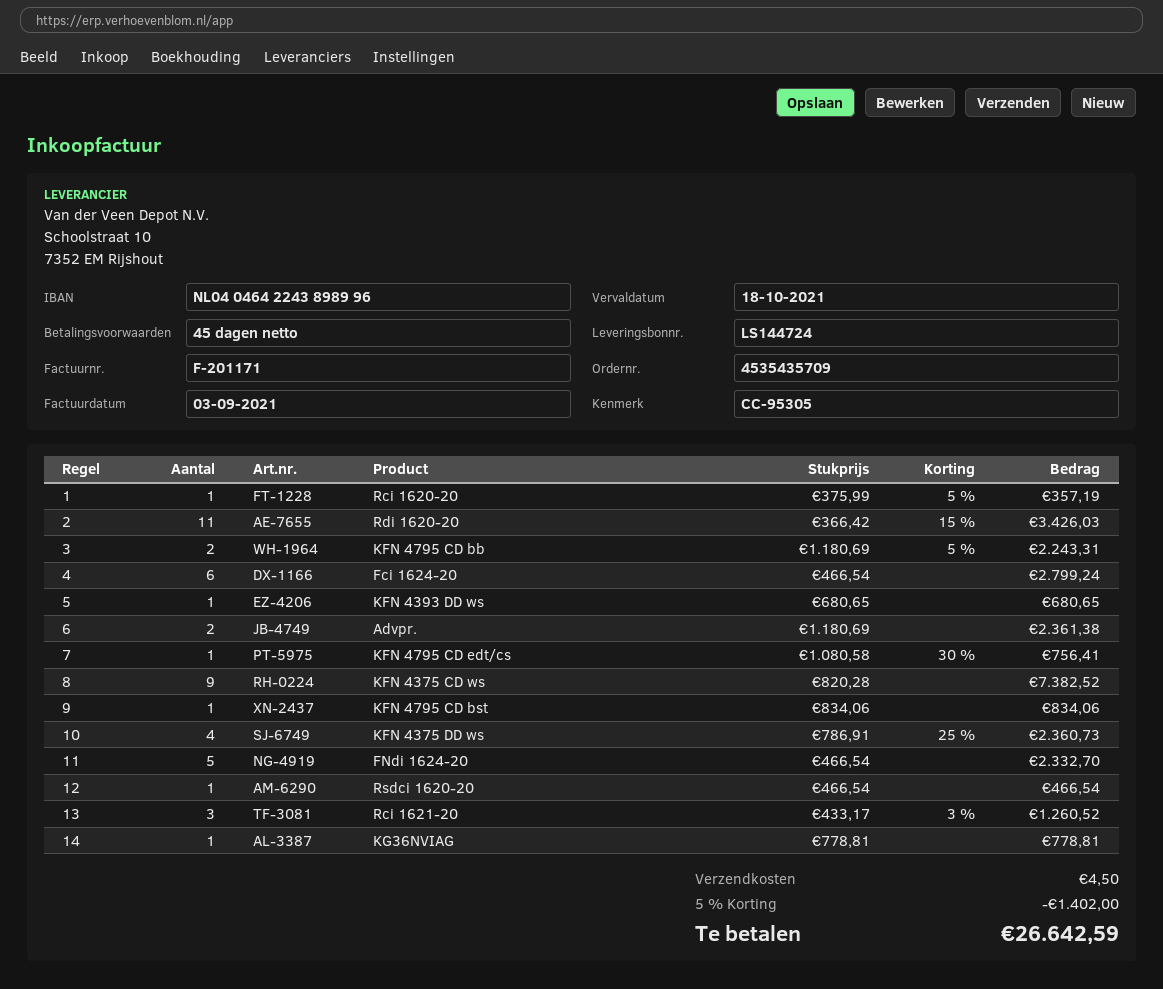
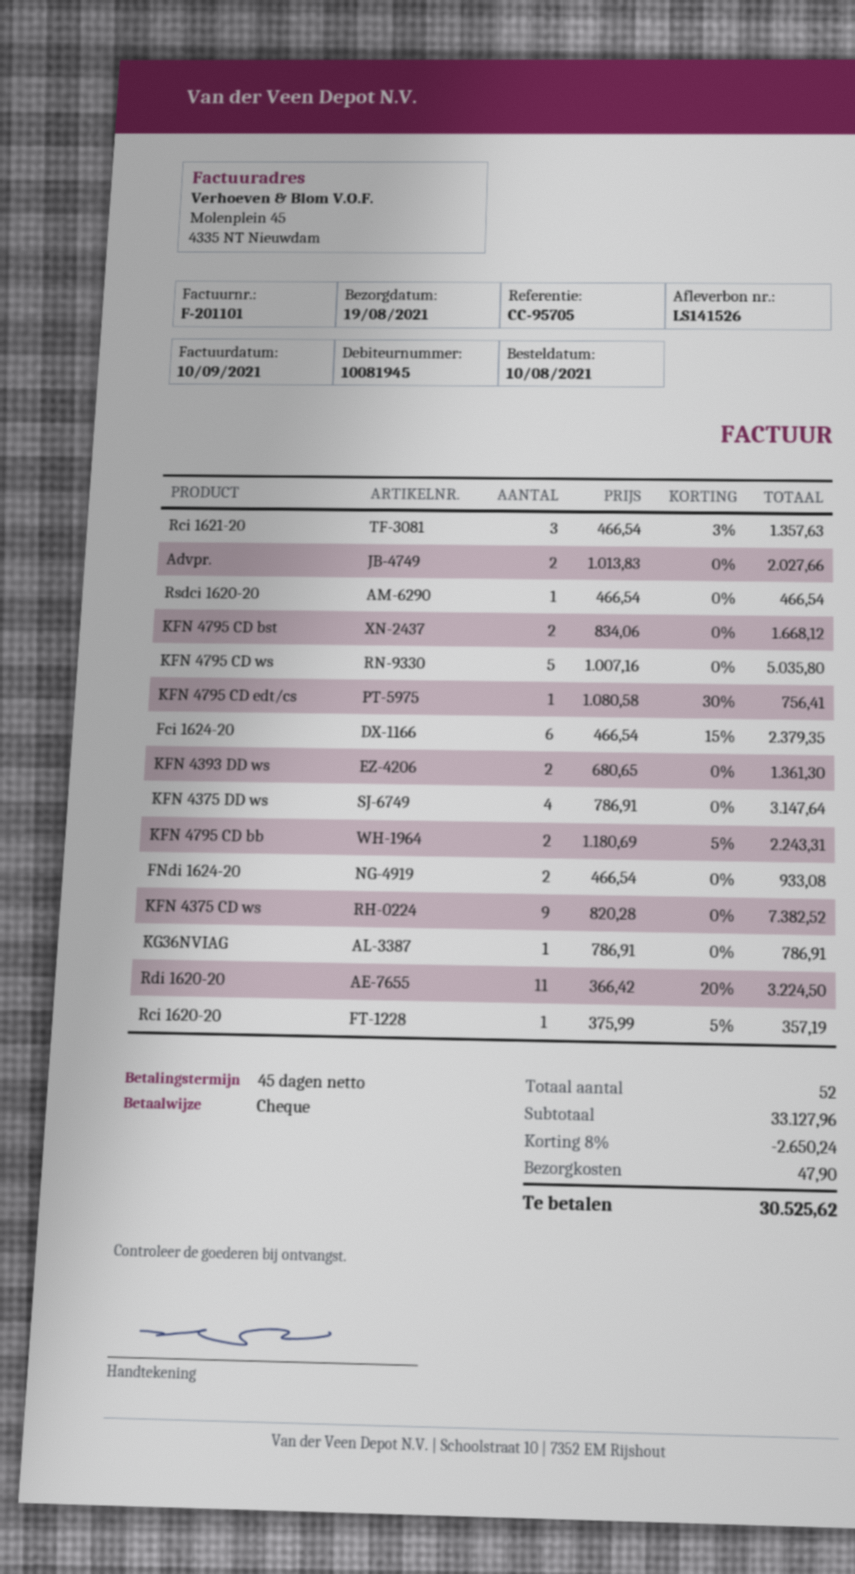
delivery note number: LS144724 -> LS141526
invoice number: F-201171 -> F-201101
invoice date: 2021-09-03 -> 2021-09-10
reference: CC-95305 -> CC-95705
Rdi 1620-20: 11 x 366.42 - 15% = 3426.03 -> 11 x 366.42 - 20% = 3224.50
Fci 1624-20: 6 x 466.54 = 2799.24 -> 6 x 466.54 - 15% = 2379.35
KFN 4393 DD ws: 1 x 680.65 = 680.65 -> 2 x 680.65 = 1361.30
Advpr.: 2 x 1180.69 = 2361.38 -> 2 x 1013.83 = 2027.66
KFN 4795 CD bst: 1 x 834.06 = 834.06 -> 2 x 834.06 = 1668.12
KFN 4375 DD ws: 4 x 786.91 - 25% = 2360.73 -> 4 x 786.91 = 3147.64
FNdi 1624-20: 5 x 466.54 = 2332.70 -> 2 x 466.54 = 933.08
Rci 1621-20: 3 x 433.17 - 3% = 1260.52 -> 3 x 466.54 - 3% = 1357.63
KG36NVIAG: 1 x 778.81 = 778.81 -> 1 x 786.91 = 786.91
KFN 4795 CD ws: none -> 5 x 1007.16 = 5035.80
discount: 5% = 1402.00 -> 8% = 2650.24
shipping: 4.50 -> 47.90
total: 26642.59 -> 30525.62

